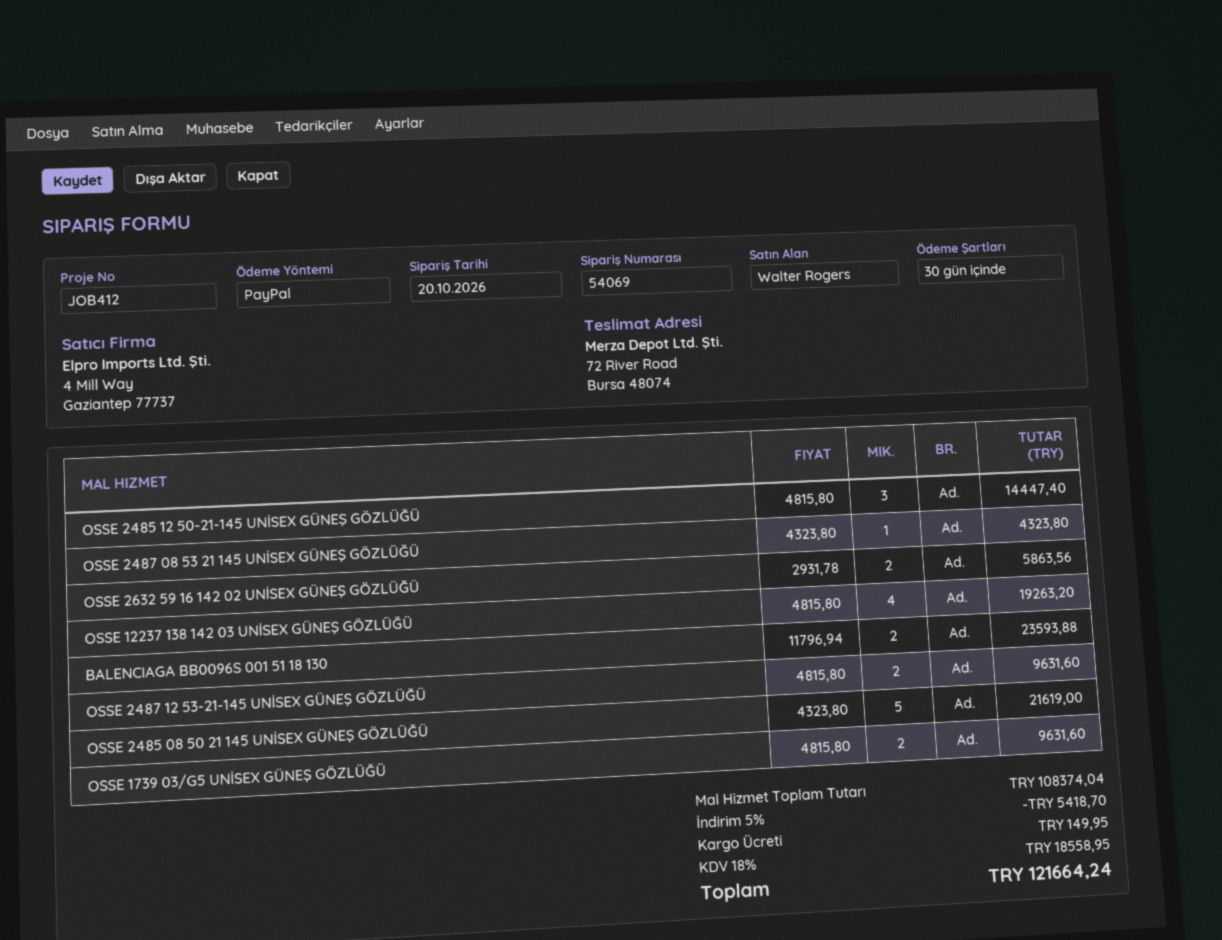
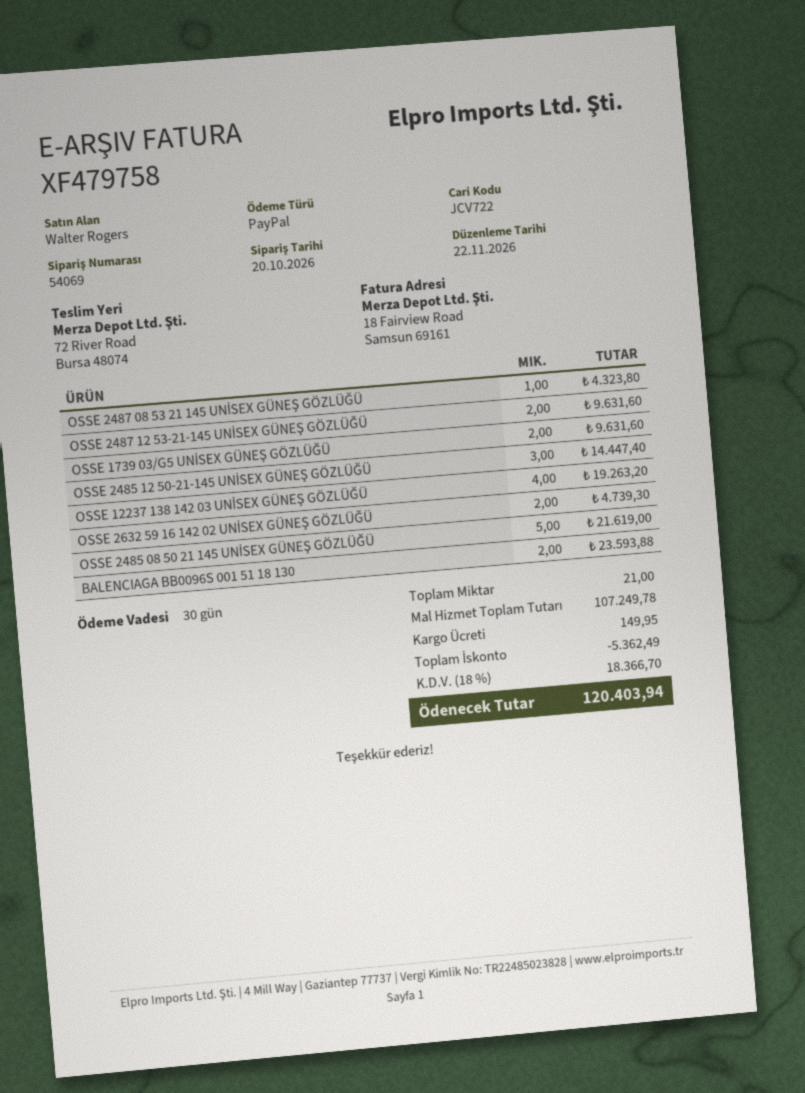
OSSE 2632 59 16 142 02 UNİSEX GÜNEŞ GÖZLÜĞÜ: 2 for 5863.56 -> 2 for 4739.30
subtotal: 108374.04 -> 107249.78
discount: 5418.70 -> 5362.49
tax: 18% = 18558.95 -> 18% = 18366.70
total: 121664.24 -> 120403.94

